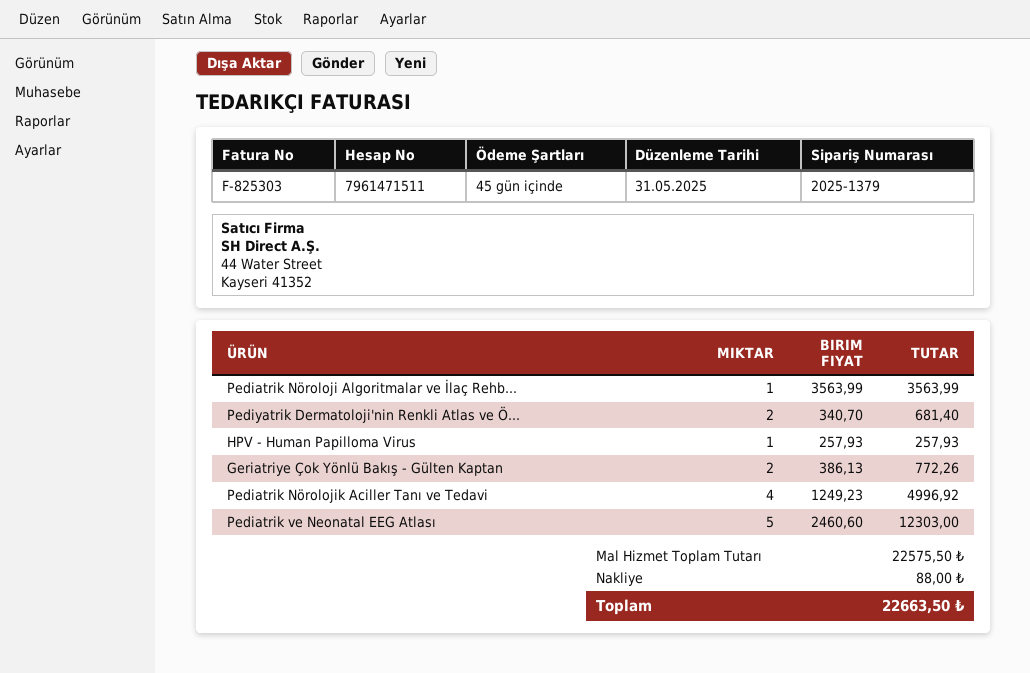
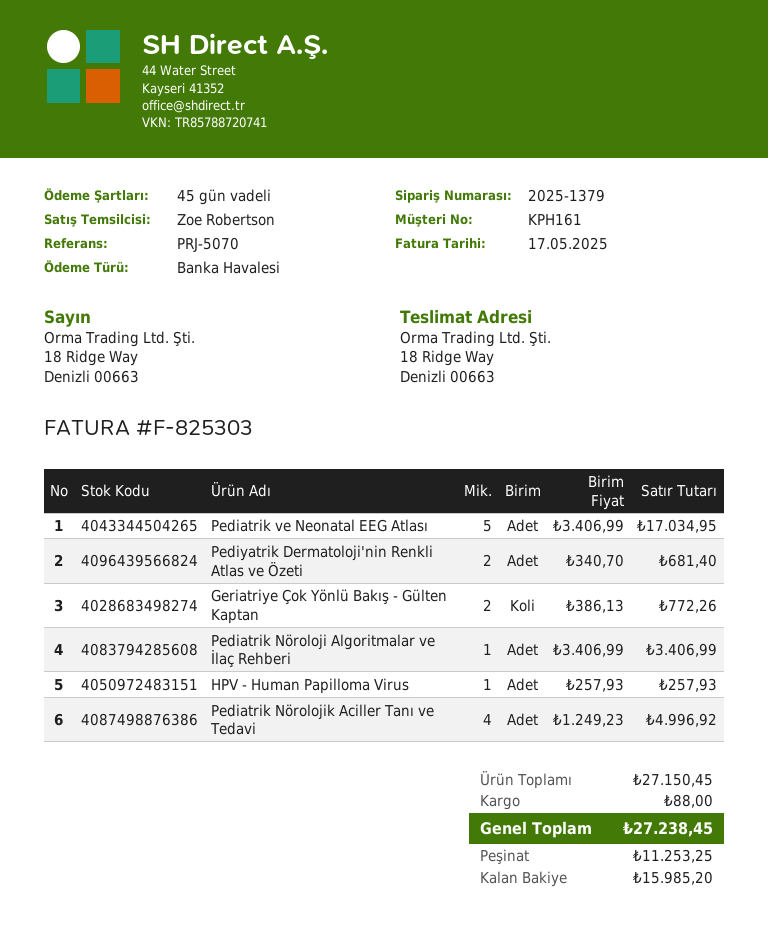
invoice date: 2025-05-31 -> 2025-05-17
Pediatrik Nöroloji Algoritmalar ve İlaç Rehb...: 1 x 3563.99 = 3563.99 -> 1 x 3406.99 = 3406.99
Pediatrik ve Neonatal EEG Atlası: 5 x 2460.60 = 12303.00 -> 5 x 3406.99 = 17034.95
subtotal: 22575.50 -> 27150.45
total: 22663.50 -> 27238.45

